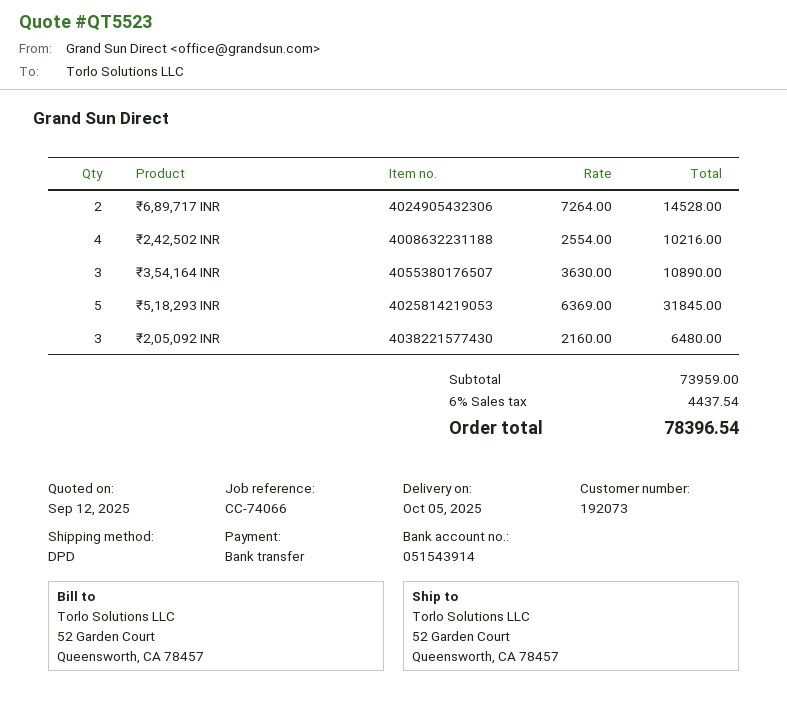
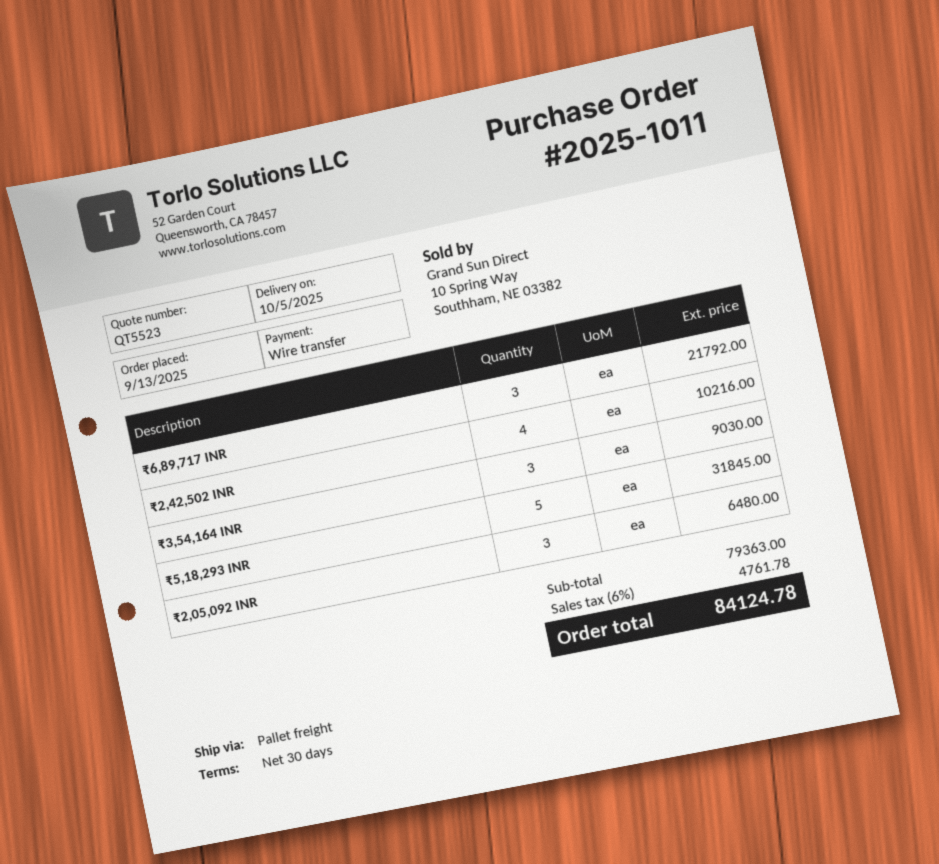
shipping method: DPD -> pallet freight
₹6,89,717 INR: 2 for 14528.00 -> 3 for 21792.00
₹3,54,164 INR: 3 for 10890.00 -> 3 for 9030.00
subtotal: 73959.00 -> 79363.00
tax: 6% = 4437.54 -> 6% = 4761.78
total: 78396.54 -> 84124.78

